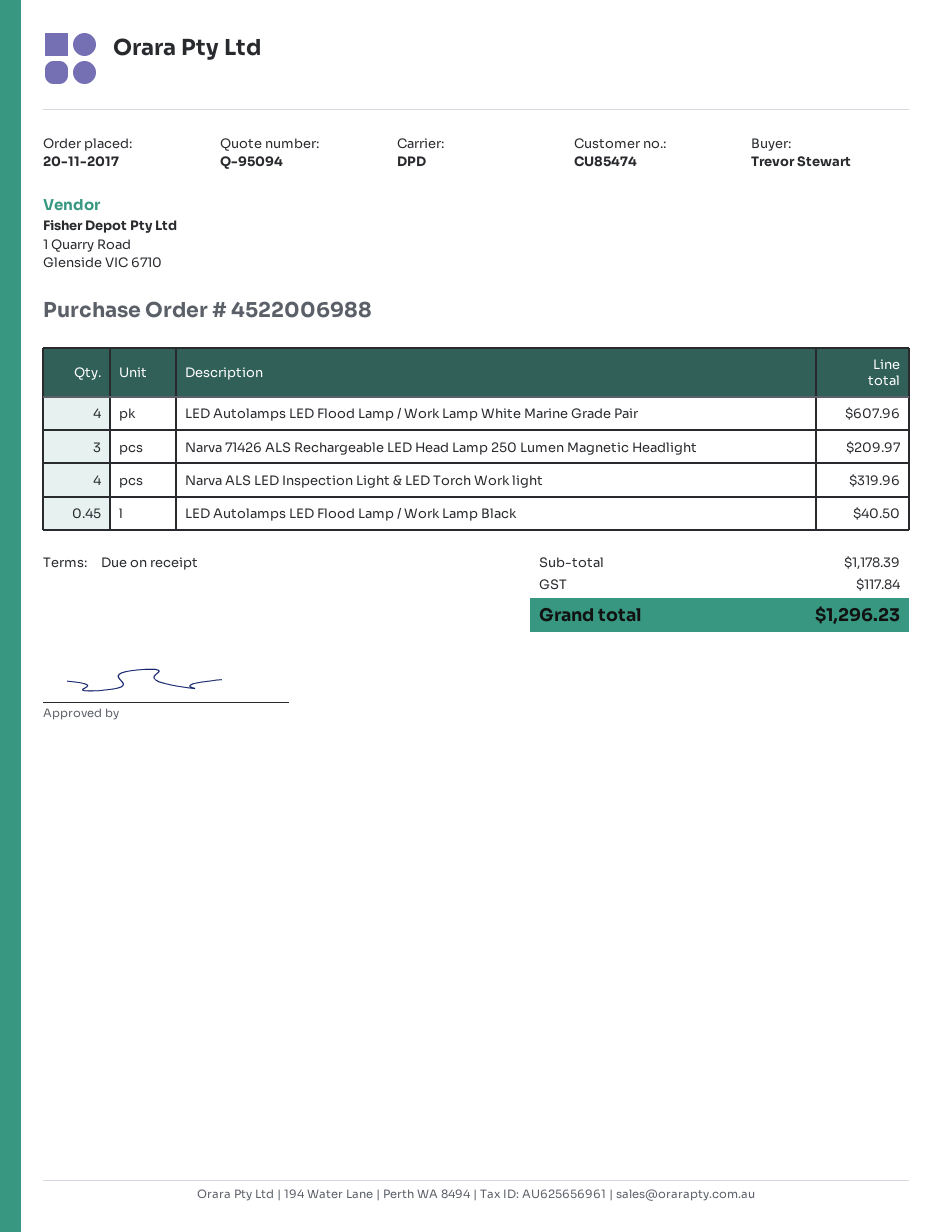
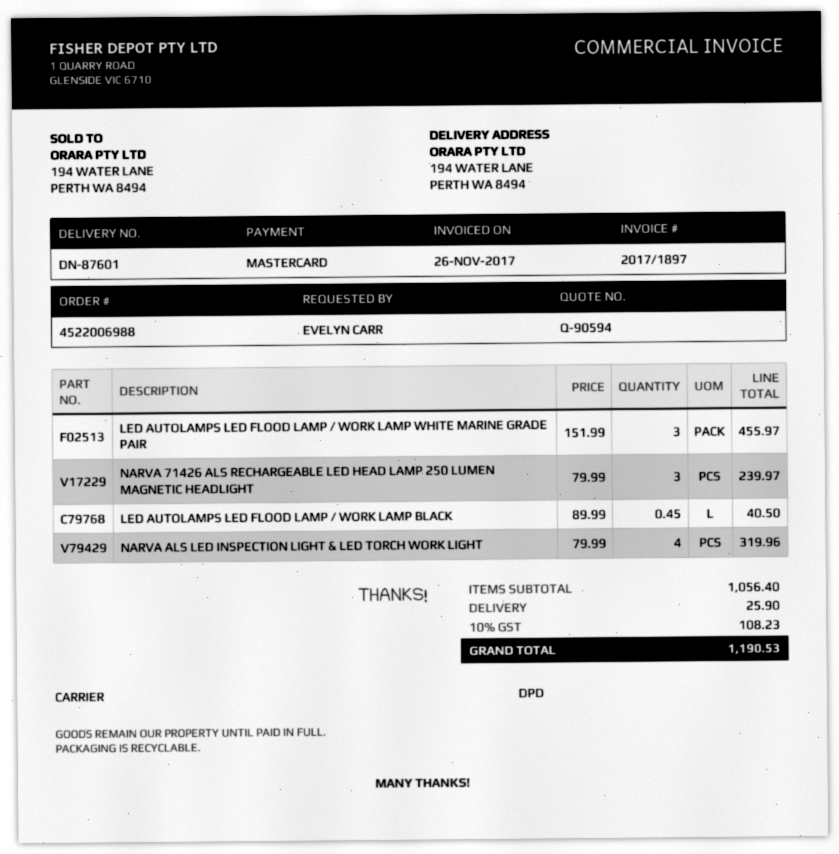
quote number: Q-95094 -> Q-90594
ordered by: Trevor Stewart -> EVELYN CARR
LED Autolamps LED Flood Lamp / Work Lamp White Marine Grade Pair: 4 for 607.96 -> 3 for 455.97
Narva 71426 ALS Rechargeable LED Head Lamp 250 Lumen Magnetic Headlight: 3 for 209.97 -> 3 for 239.97
subtotal: 1178.39 -> 1056.40
shipping: none -> 25.90
tax: 117.84 -> 108.23
total: 1296.23 -> 1190.53

